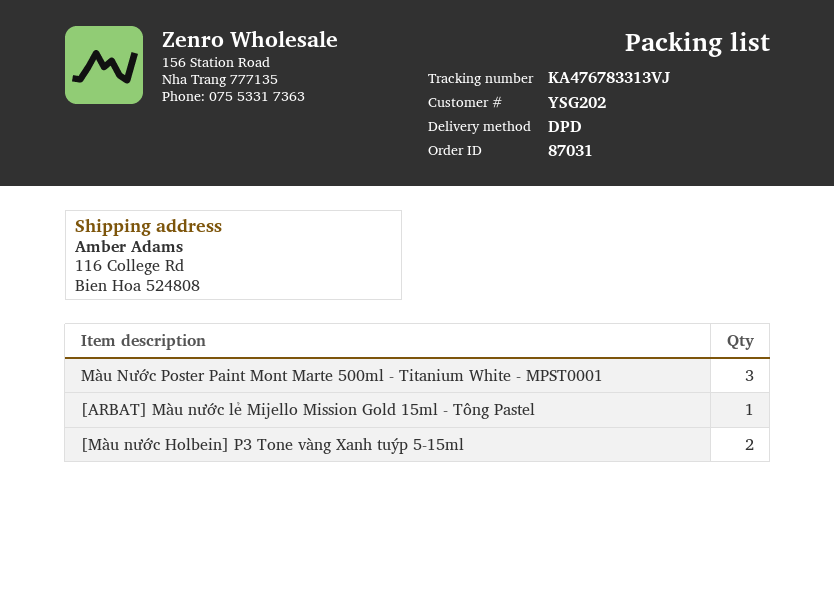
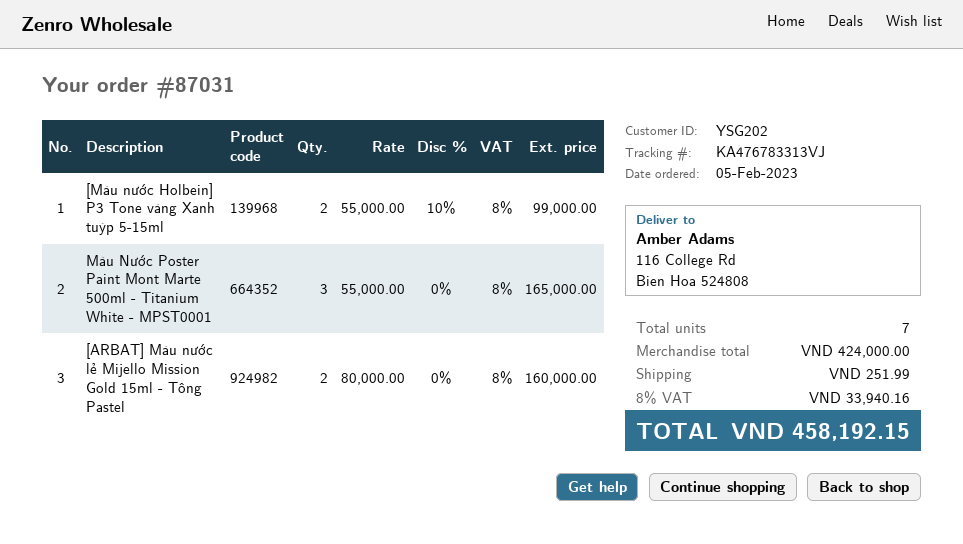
[ARBAT] Màu nước lẻ Mijello Mission Gold 15ml - Tông Pastel: 1 -> 2

